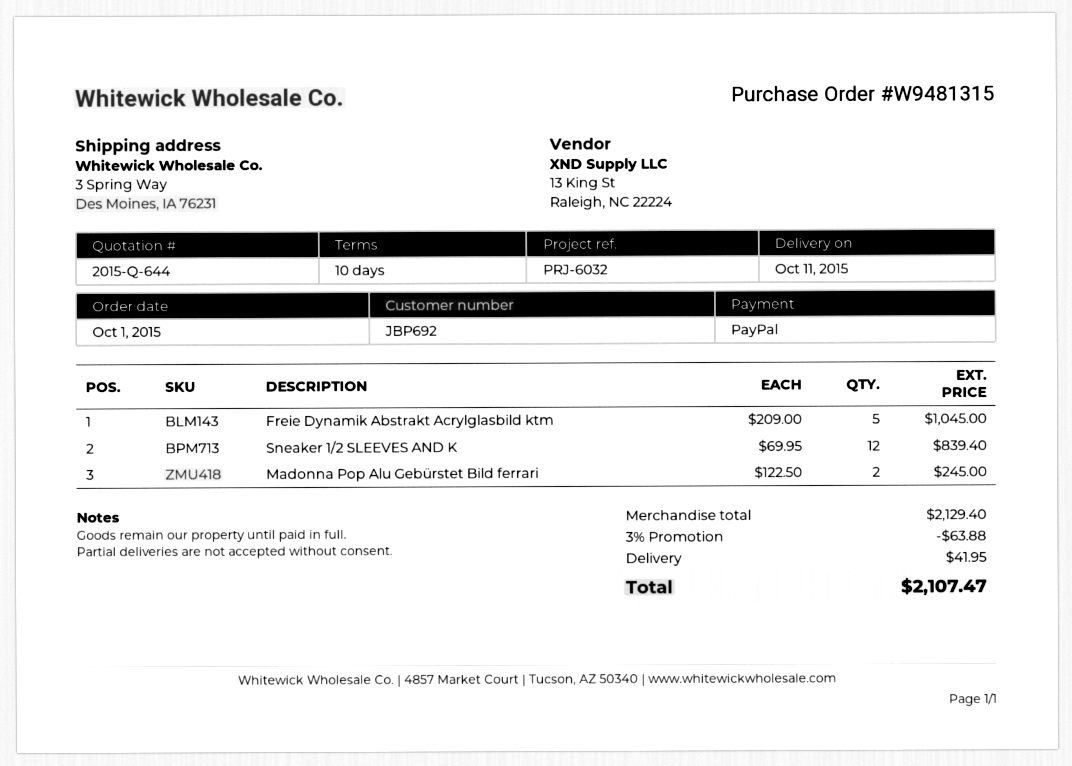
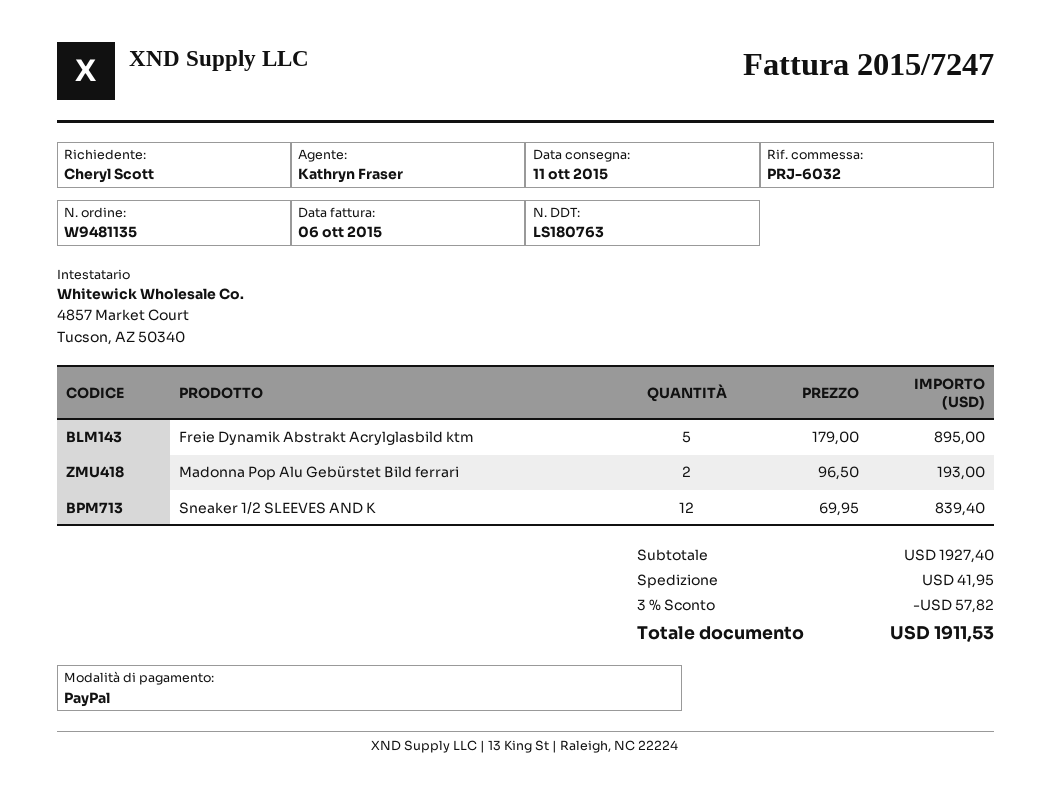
order number: W9481315 -> W9481135
Freie Dynamik Abstrakt Acrylglasbild ktm: 5 x 209.00 = 1045.00 -> 5 x 179.00 = 895.00
Madonna Pop Alu Gebürstet Bild ferrari: 2 x 122.50 = 245.00 -> 2 x 96.50 = 193.00
subtotal: 2129.40 -> 1927.40
discount: 3% = 63.88 -> 3% = 57.82
total: 2107.47 -> 1911.53

